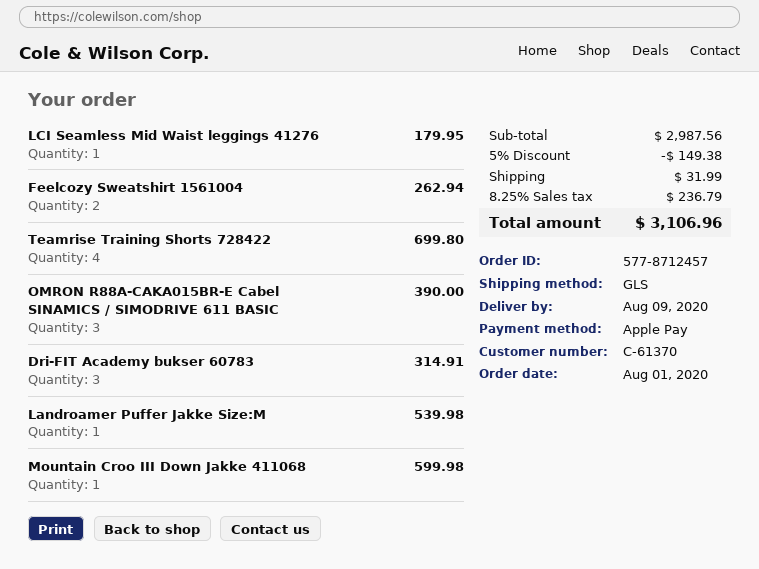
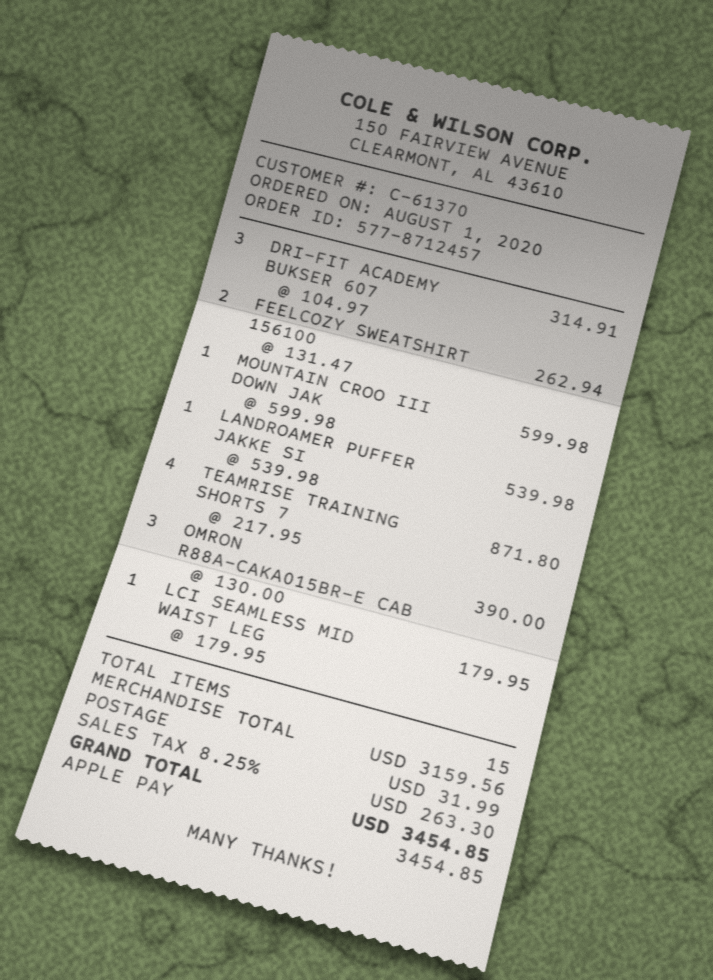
Teamrise Training Shorts 728422: 4 for 699.80 -> 4 for 871.80
subtotal: 2987.56 -> 3159.56
discount: 5% = 149.38 -> none
tax: 8.25% = 236.79 -> 8.25% = 263.30
total: 3106.96 -> 3454.85

